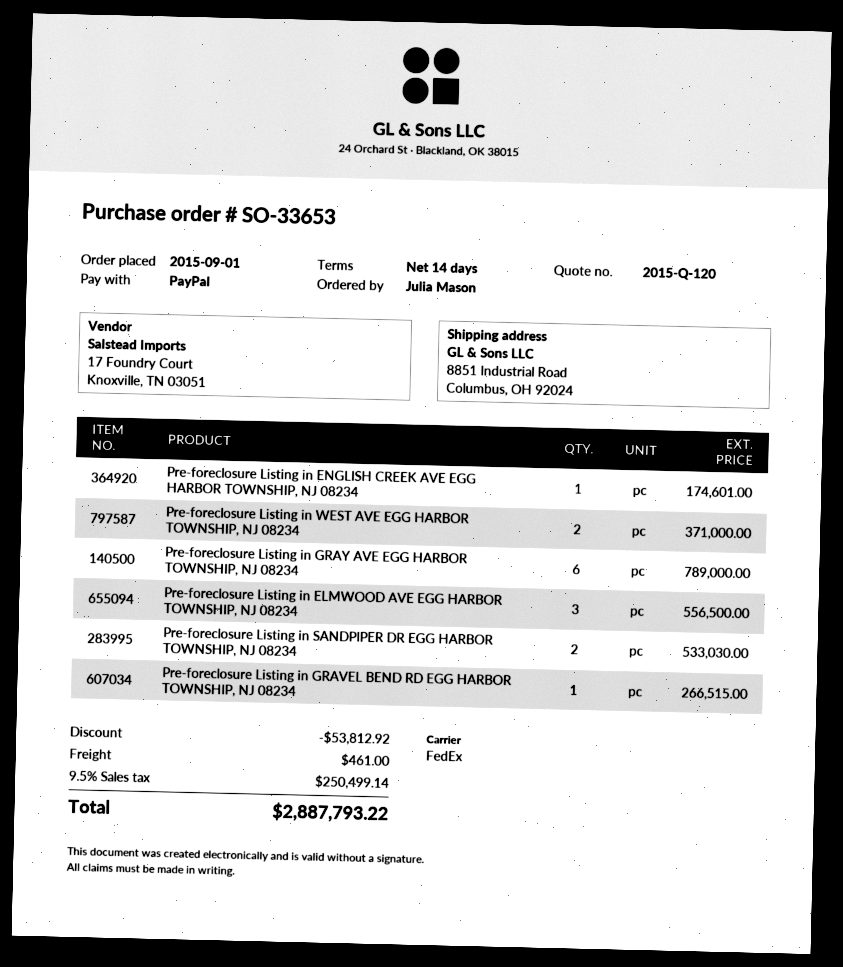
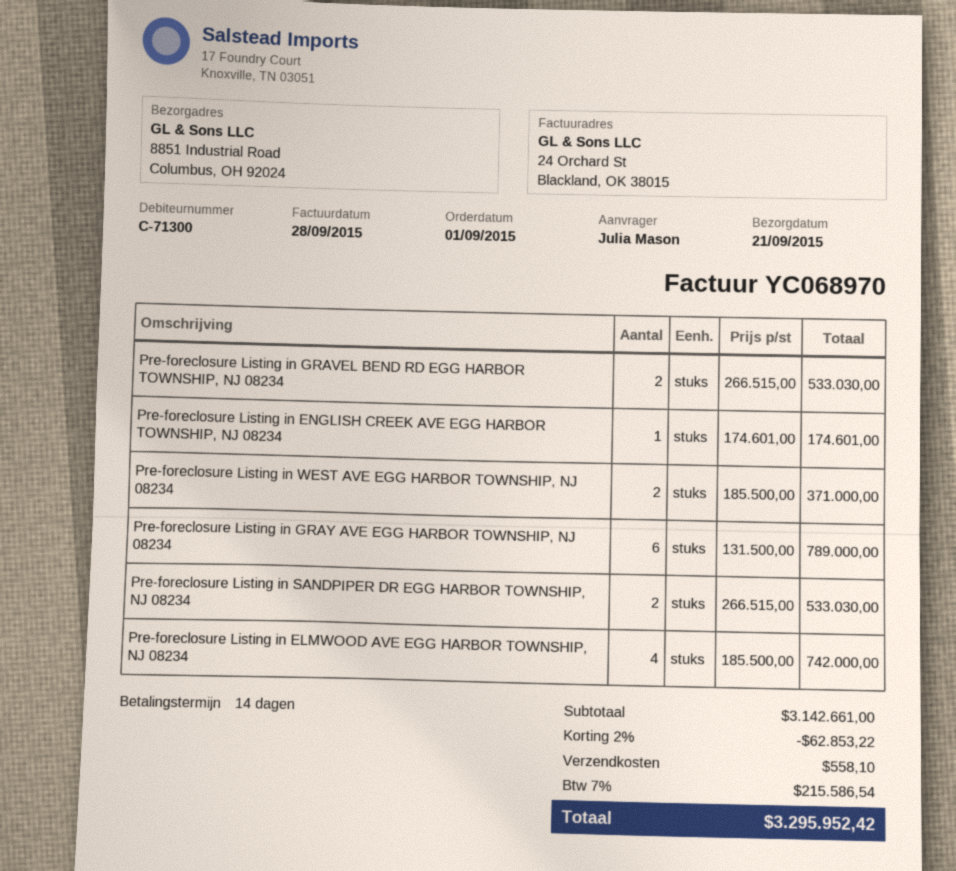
Pre-foreclosure Listing in ELMWOOD AVE EGG HARBOR TOWNSHIP, NJ 08234: 3 for 556500.00 -> 4 for 742000.00
Pre-foreclosure Listing in GRAVEL BEND RD EGG HARBOR TOWNSHIP, NJ 08234: 1 for 266515.00 -> 2 for 533030.00
discount: 53812.92 -> 62853.22
shipping: 461.00 -> 558.10
tax: 9.5% = 250499.14 -> 7% = 215586.54
total: 2887793.22 -> 3295952.42

